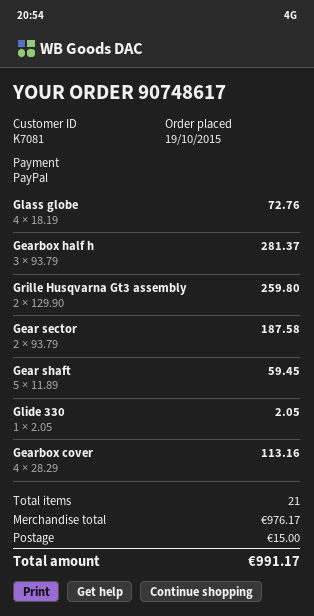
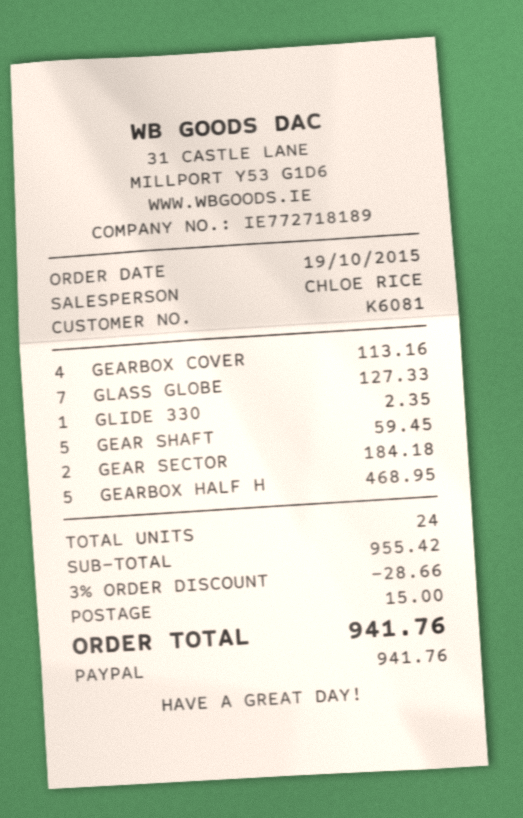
customer number: K7081 -> K6081
Glass globe: 4 for 72.76 -> 7 for 127.33
Gearbox half h: 3 for 281.37 -> 5 for 468.95
Grille Husqvarna Gt3 assembly: 2 for 259.80 -> none
Gear sector: 2 for 187.58 -> 2 for 184.18
Glide 330: 1 for 2.05 -> 1 for 2.35
total quantity: 21 -> 24
subtotal: 976.17 -> 955.42
discount: none -> 3% = 28.66
total: 991.17 -> 941.76

